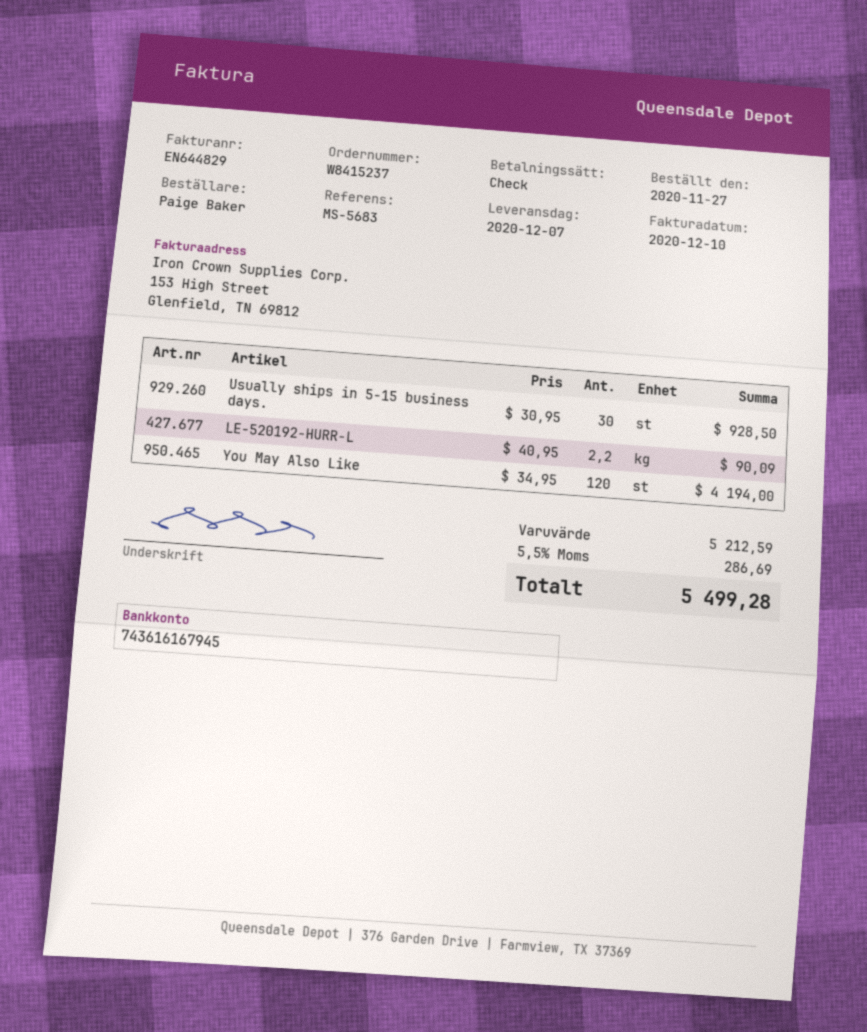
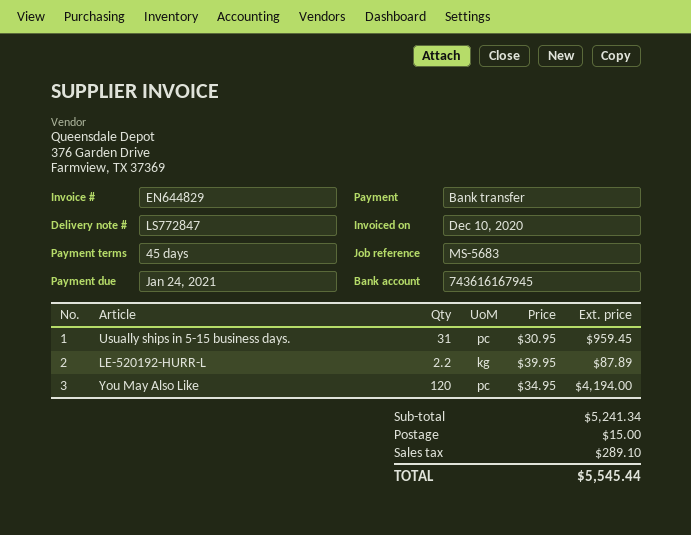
payment method: cheque -> bank transfer
Usually ships in 5-15 business days.: 30 x 30.95 = 928.50 -> 31 x 30.95 = 959.45
LE-520192-HURR-L: 2.2 x 40.95 = 90.09 -> 2.2 x 39.95 = 87.89
subtotal: 5212.59 -> 5241.34
shipping: none -> 15.00
tax: 286.69 -> 289.10
total: 5499.28 -> 5545.44

